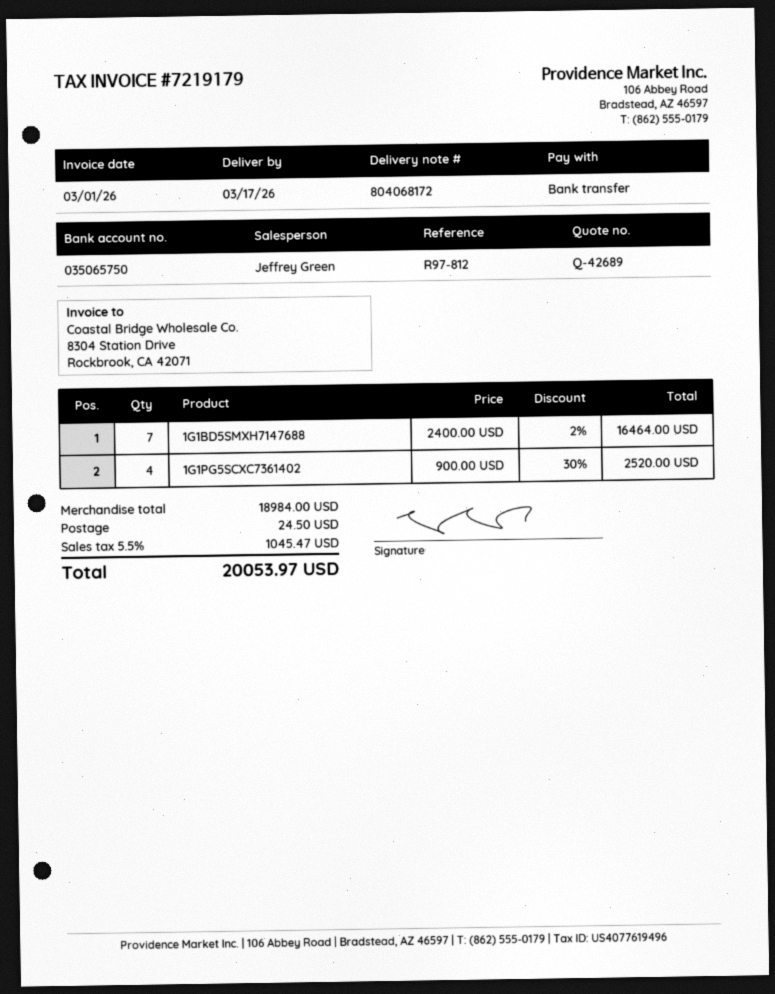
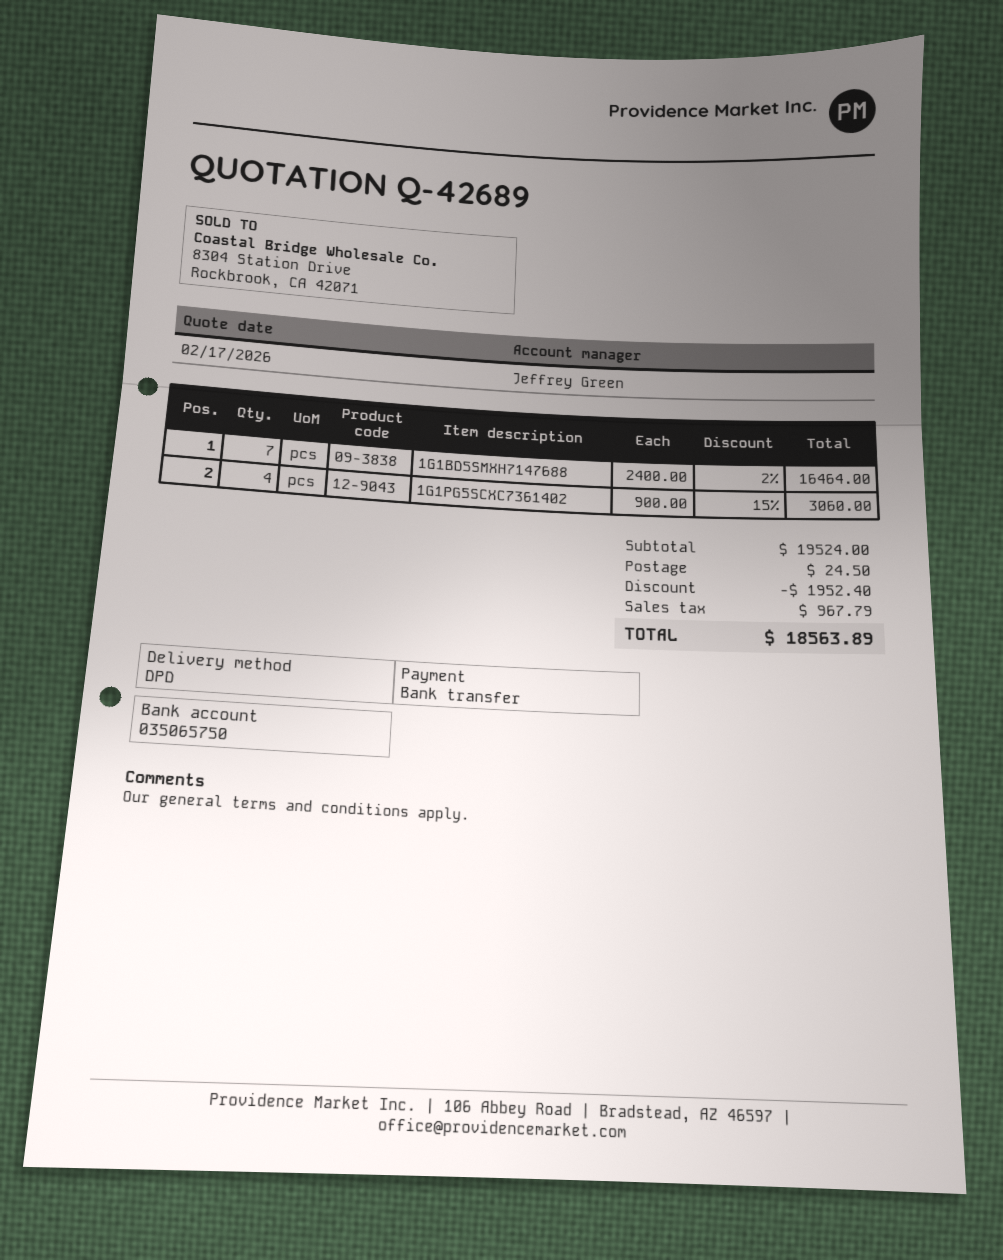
1G1PG5SCXC7361402: 4 x 900.00 - 30% = 2520.00 -> 4 x 900.00 - 15% = 3060.00
subtotal: 18984.00 -> 19524.00
discount: none -> 1952.40
tax: 1045.47 -> 967.79
total: 20053.97 -> 18563.89

